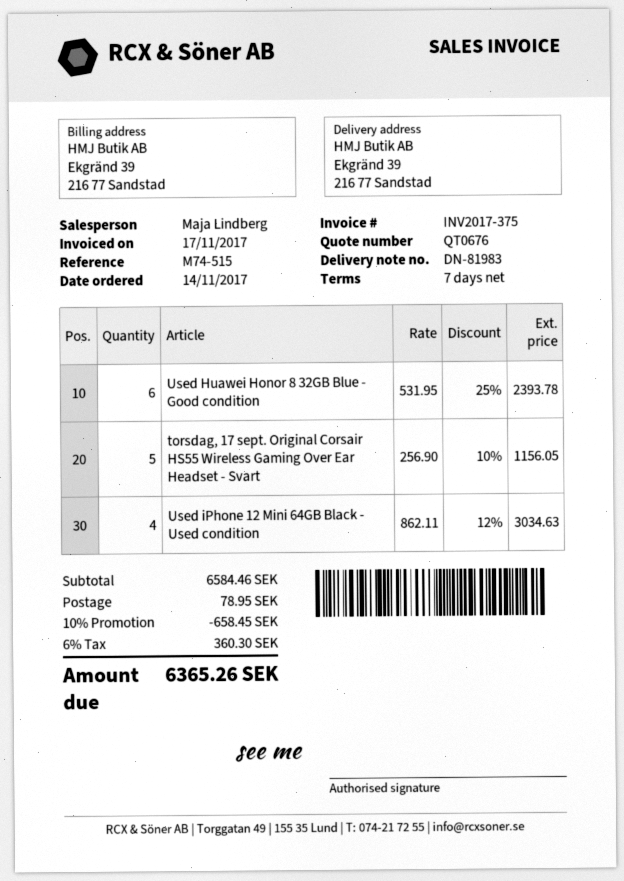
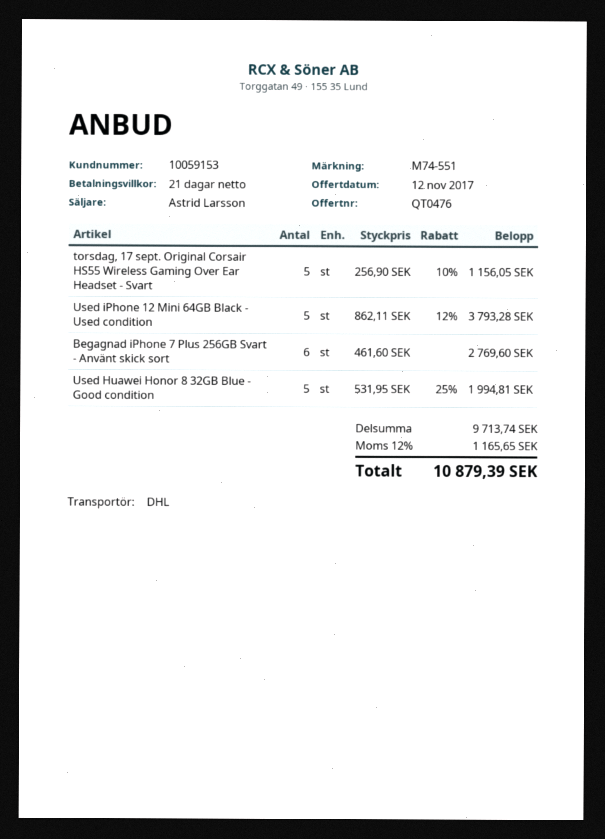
quote number: QT0676 -> QT0476
payment terms: 7 days -> 21 days
reference: M74-515 -> M74-551
sales rep: Maja Lindberg -> Astrid Larsson
Used Huawei Honor 8 32GB Blue - Good condition: 6 x 531.95 - 25% = 2393.78 -> 5 x 531.95 - 25% = 1994.81
Used iPhone 12 Mini 64GB Black - Used condition: 4 x 862.11 - 12% = 3034.63 -> 5 x 862.11 - 12% = 3793.28
Begagnad iPhone 7 Plus 256GB Svart - Använt skick sort: none -> 6 x 461.60 = 2769.60
subtotal: 6584.46 -> 9713.74
discount: 10% = 658.45 -> none
shipping: 78.95 -> none
tax: 6% = 360.30 -> 12% = 1165.65
total: 6365.26 -> 10879.39

